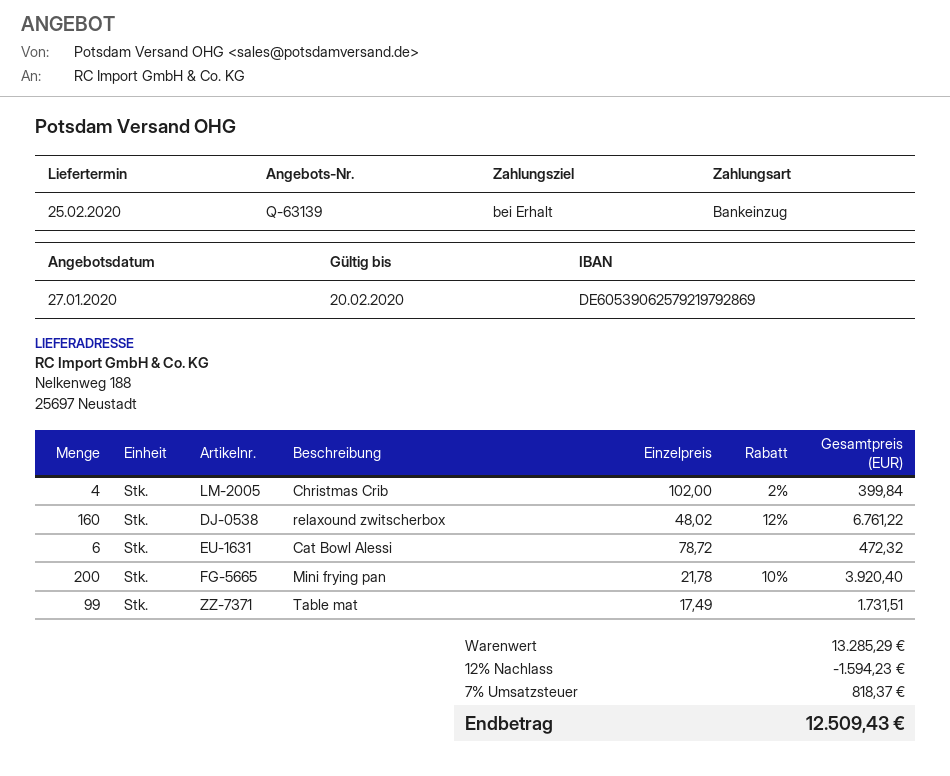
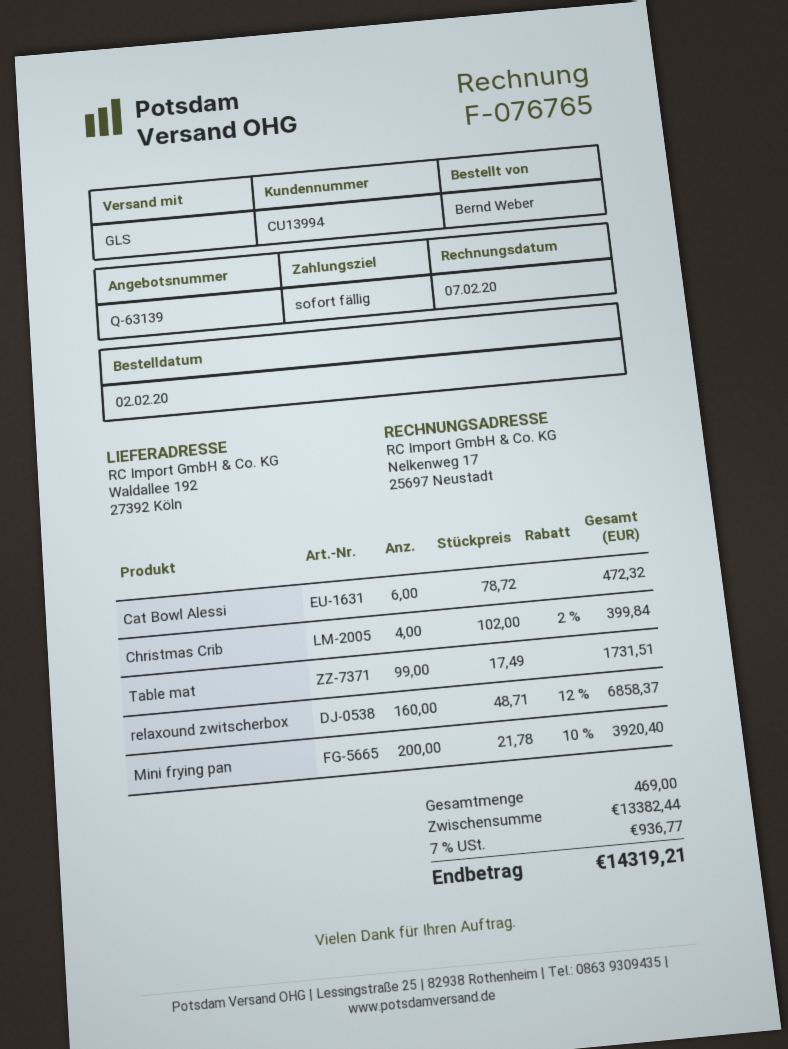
ship to: Nelkenweg 188, 25697 Neustadt -> Waldallee 192, 27392 Köln
relaxound zwitscherbox: 160 x 48.02 - 12% = 6761.22 -> 160 x 48.71 - 12% = 6858.37
subtotal: 13285.29 -> 13382.44
discount: 12% = 1594.23 -> none
tax: 7% = 818.37 -> 7% = 936.77
total: 12509.43 -> 14319.21

